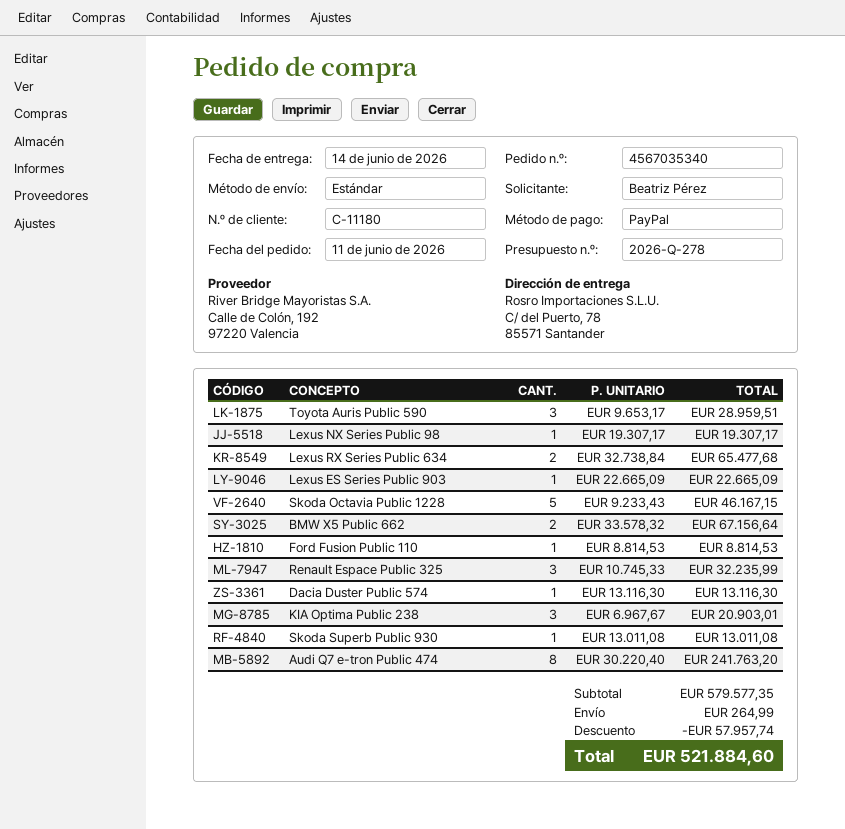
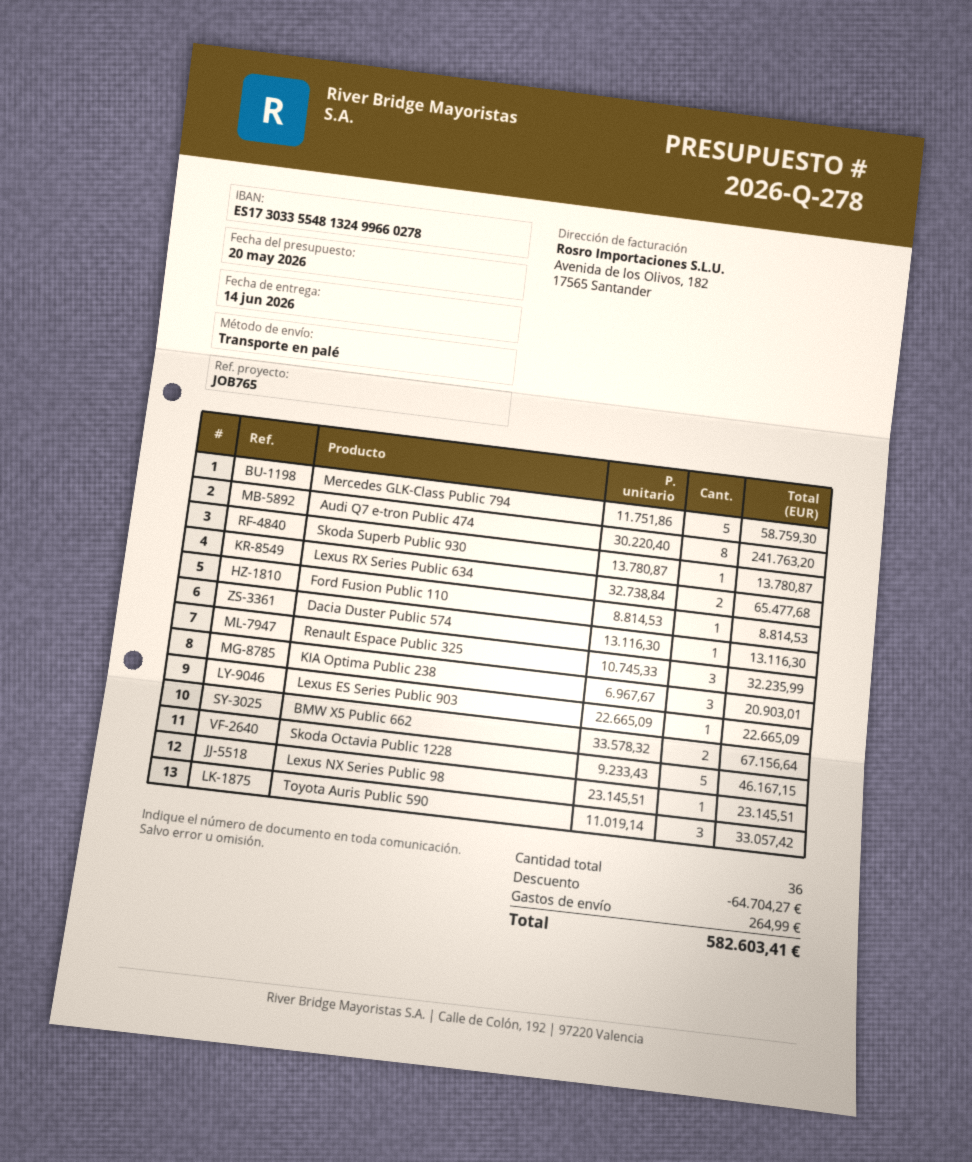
shipping method: standard -> pallet freight
Toyota Auris Public 590: 3 x 9653.17 = 28959.51 -> 3 x 11019.14 = 33057.42
Lexus NX Series Public 98: 1 x 19307.17 = 19307.17 -> 1 x 23145.51 = 23145.51
Skoda Superb Public 930: 1 x 13011.08 = 13011.08 -> 1 x 13780.87 = 13780.87
Mercedes GLK-Class Public 794: none -> 5 x 11751.86 = 58759.30
discount: 57957.74 -> 64704.27
total: 521884.60 -> 582603.41

